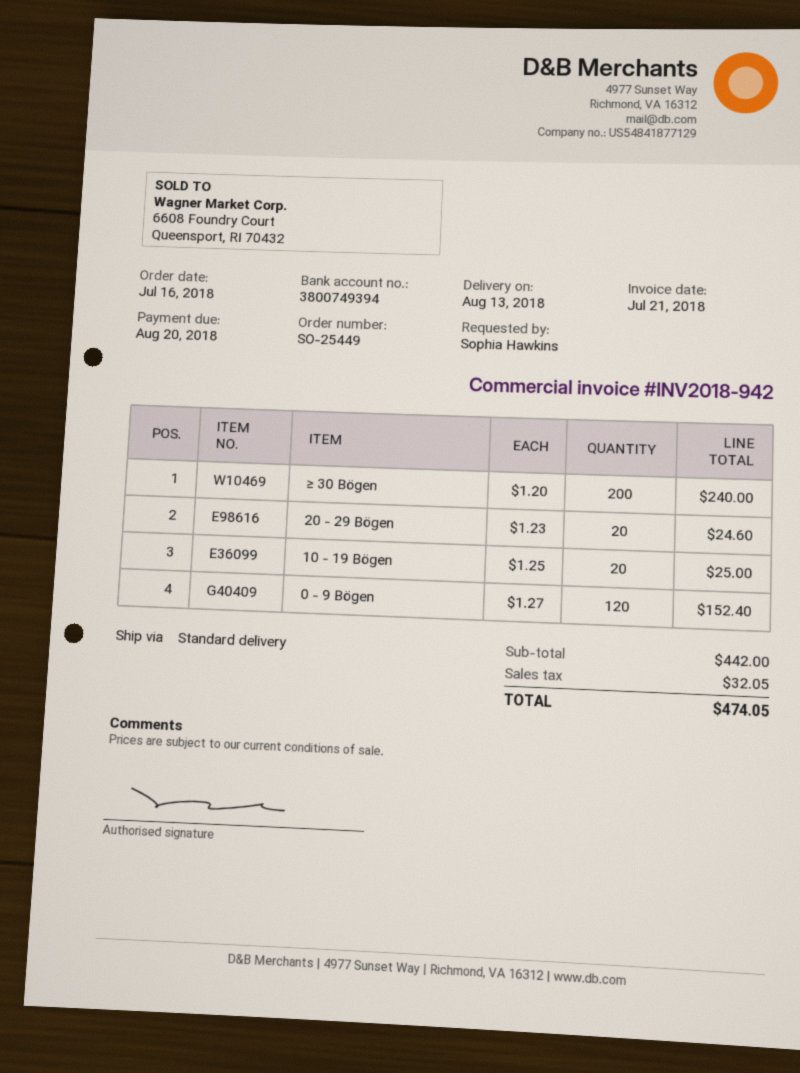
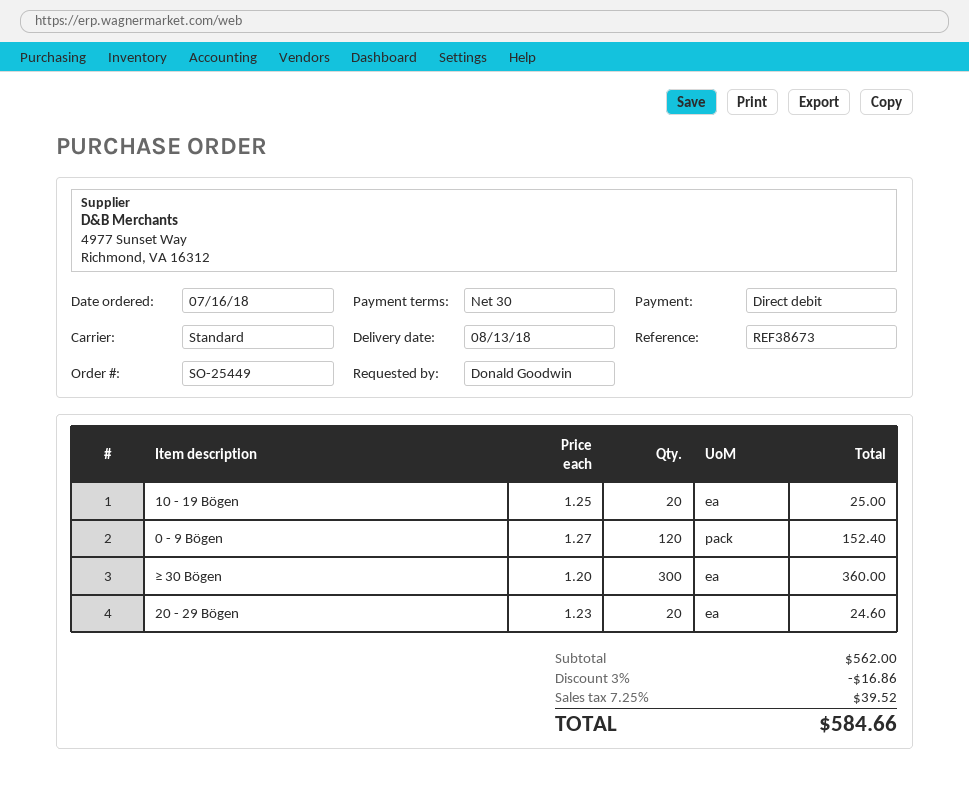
ordered by: Sophia Hawkins -> Donald Goodwin
≥ 30 Bögen: 200 x 1.20 = 240.00 -> 300 x 1.20 = 360.00
subtotal: 442.00 -> 562.00
discount: none -> 3% = 16.86
tax: 32.05 -> 39.52
total: 474.05 -> 584.66

